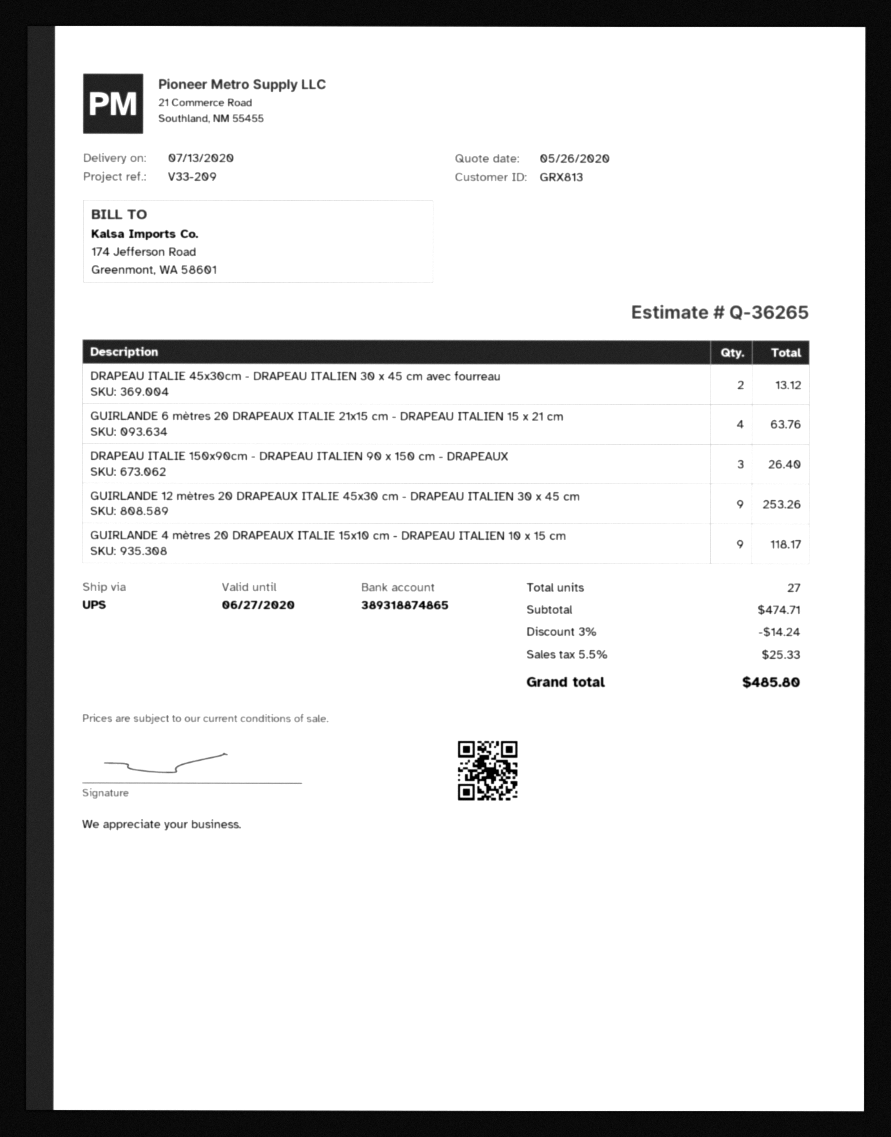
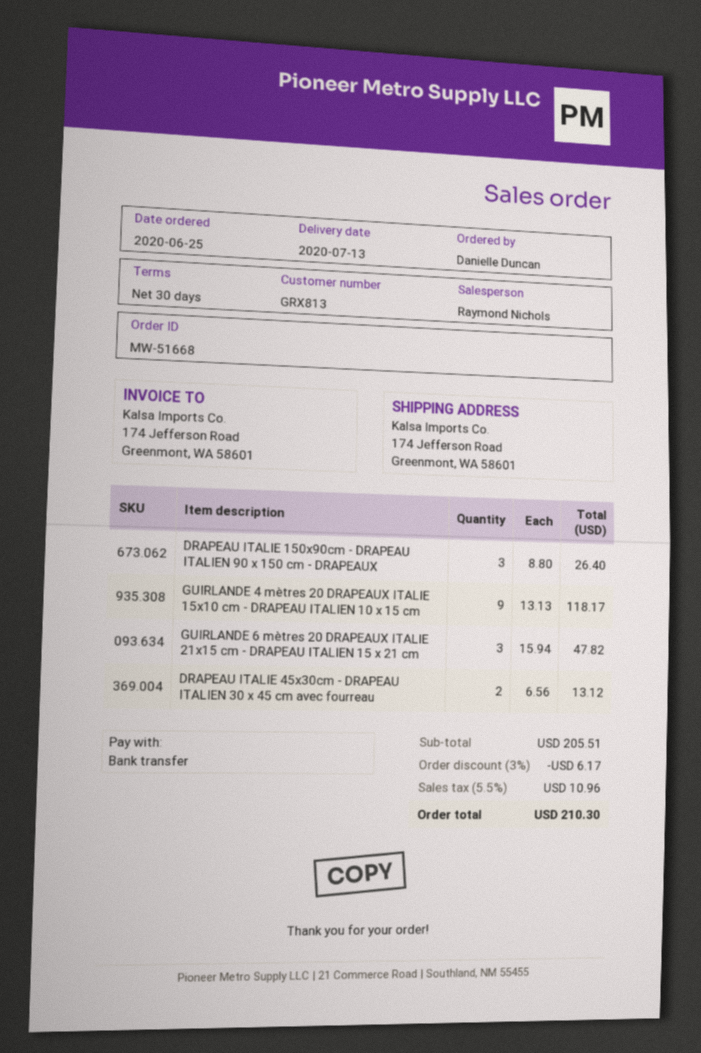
GUIRLANDE 6 mètres 20 DRAPEAUX ITALIE 21x15 cm - DRAPEAU ITALIEN 15 x 21 cm: 4 for 63.76 -> 3 for 47.82
GUIRLANDE 12 mètres 20 DRAPEAUX ITALIE 45x30 cm - DRAPEAU ITALIEN 30 x 45 cm: 9 for 253.26 -> none
subtotal: 474.71 -> 205.51
discount: 3% = 14.24 -> 3% = 6.17
tax: 5.5% = 25.33 -> 5.5% = 10.96
total: 485.80 -> 210.30

